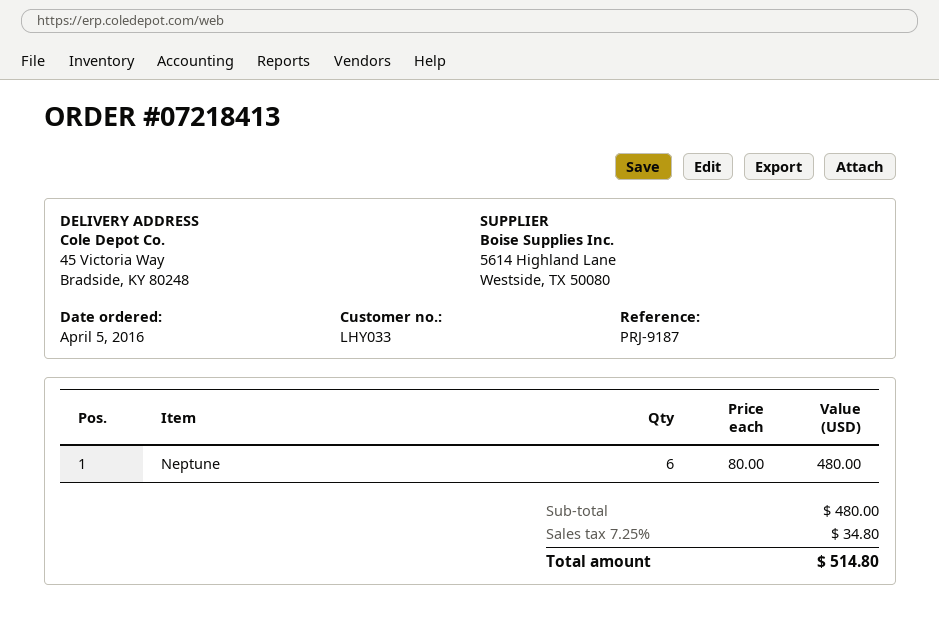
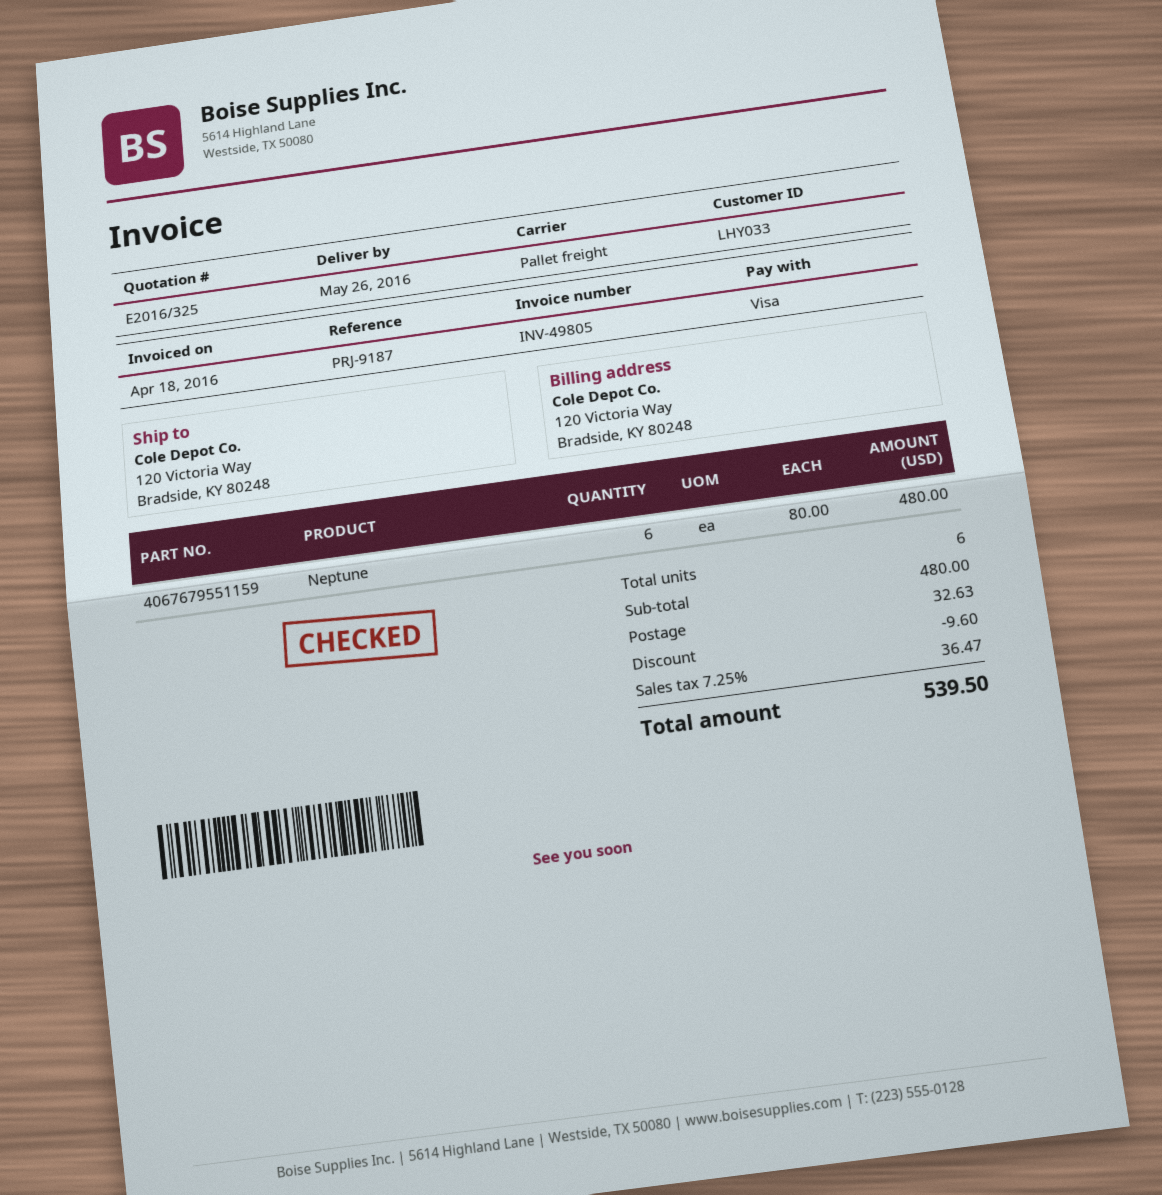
ship to: 45 Victoria Way, Bradside, KY 80248 -> 120 Victoria Way, Bradside, KY 80248
discount: none -> 9.60
shipping: none -> 32.63
tax: 7.25% = 34.80 -> 7.25% = 36.47
total: 514.80 -> 539.50

